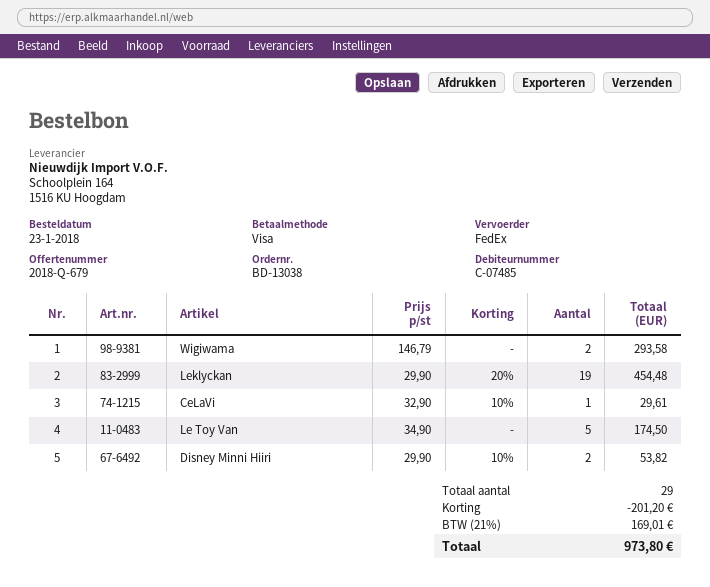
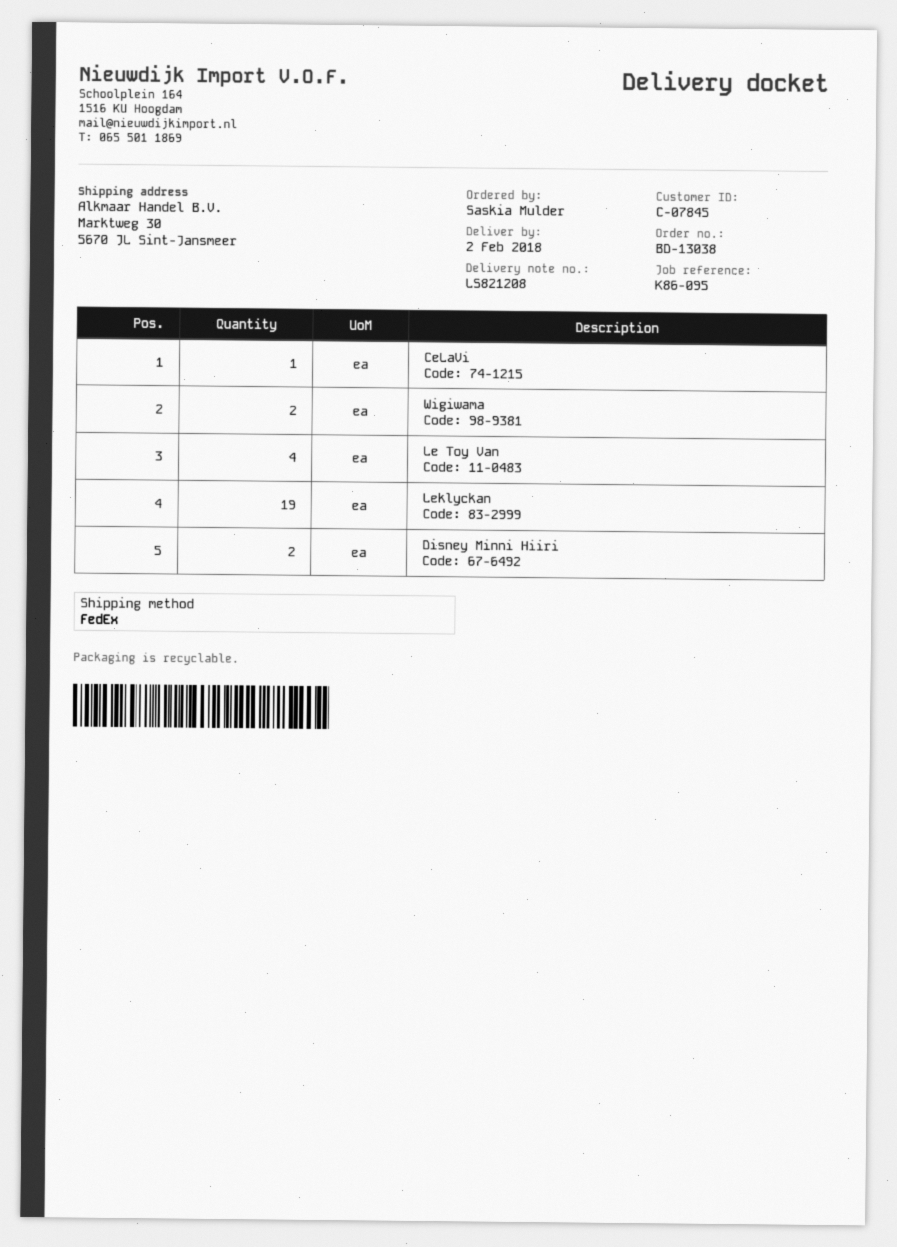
customer number: C-07485 -> C-07845
Le Toy Van: 5 -> 4

